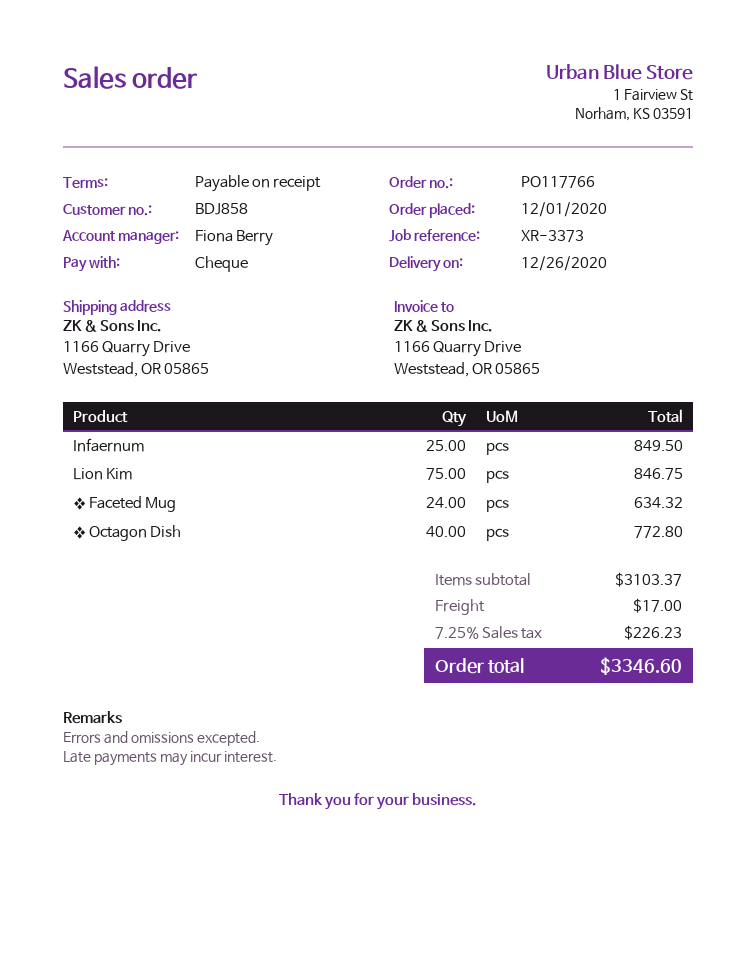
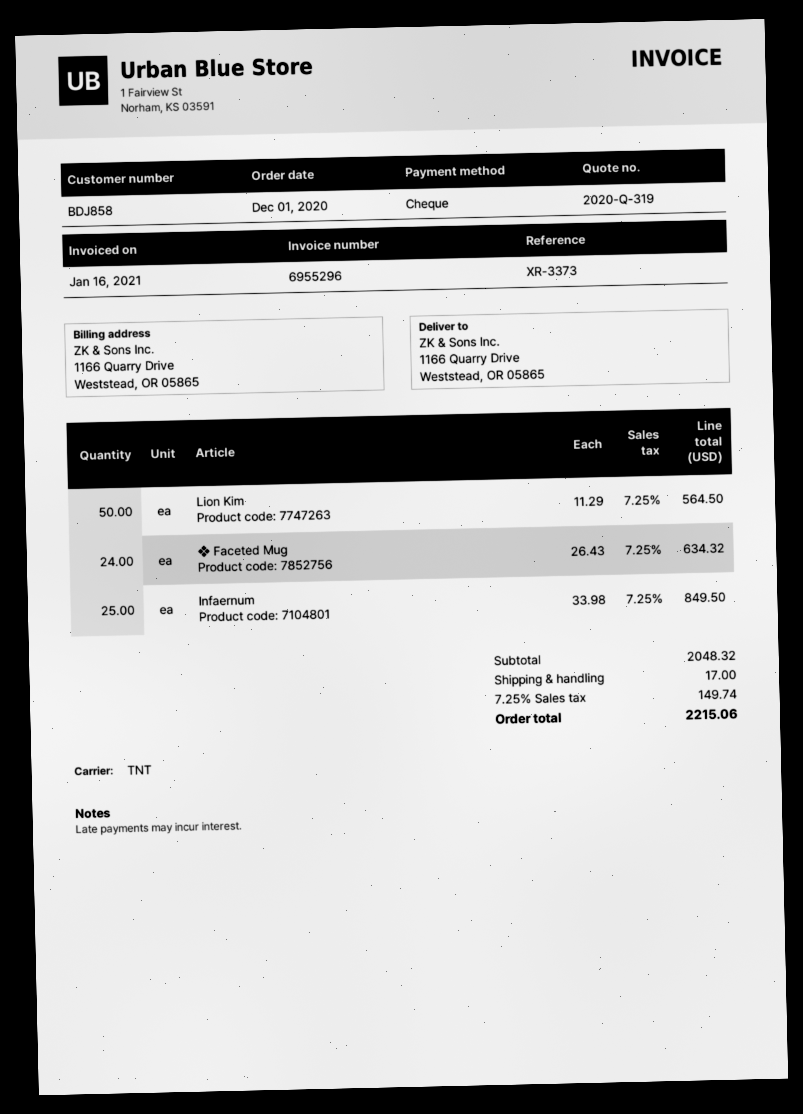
Lion Kim: 75 for 846.75 -> 50 for 564.50
❖ Octagon Dish: 40 for 772.80 -> none
subtotal: 3103.37 -> 2048.32
tax: 7.25% = 226.23 -> 7.25% = 149.74
total: 3346.60 -> 2215.06

